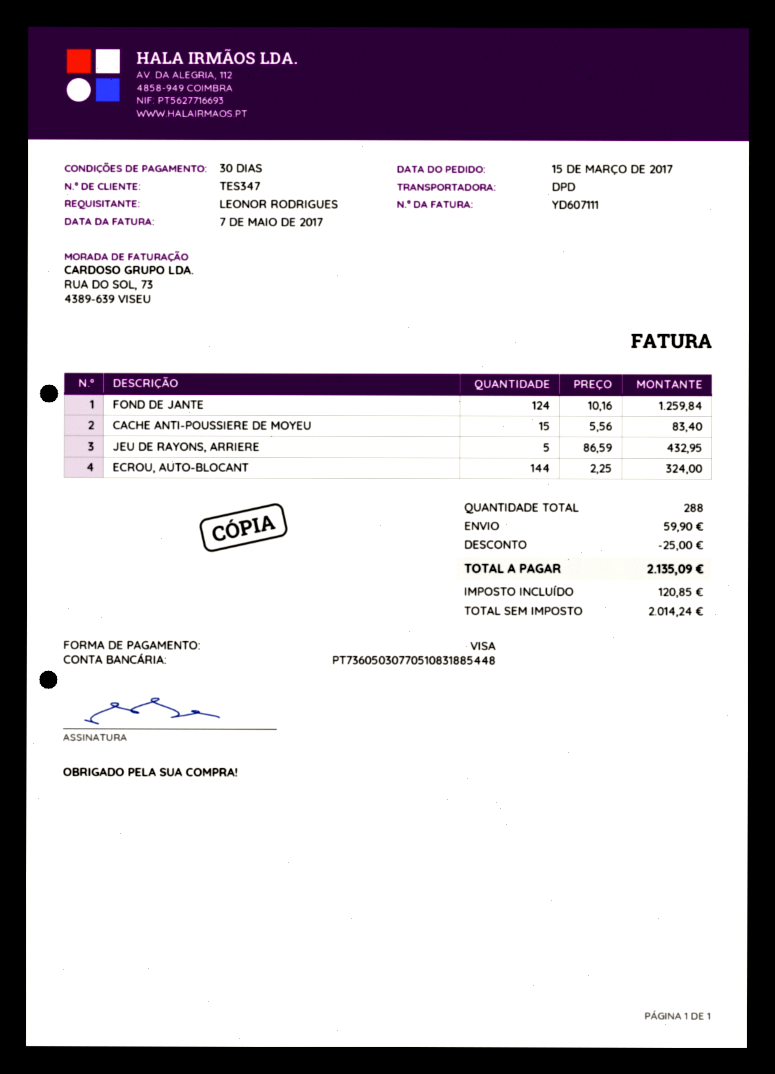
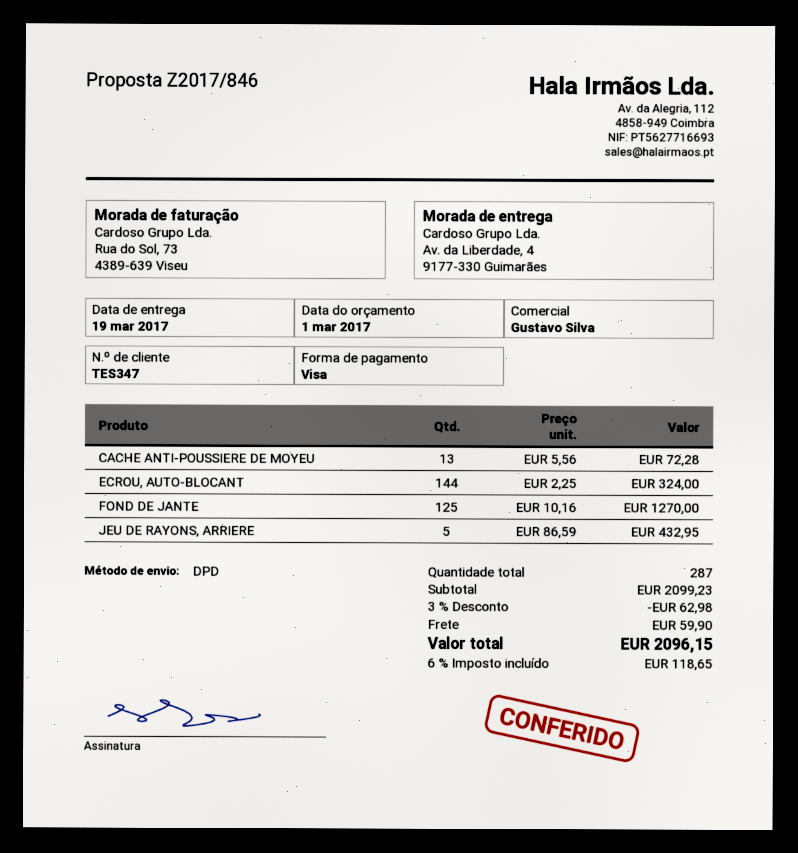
FOND DE JANTE: 124 x 10.16 = 1259.84 -> 125 x 10.16 = 1270.00
CACHE ANTI-POUSSIERE DE MOYEU: 15 x 5.56 = 83.40 -> 13 x 5.56 = 72.28
total quantity: 288 -> 287
discount: 25.00 -> 62.98
tax: 120.85 -> 118.65
total: 2135.09 -> 2096.15

